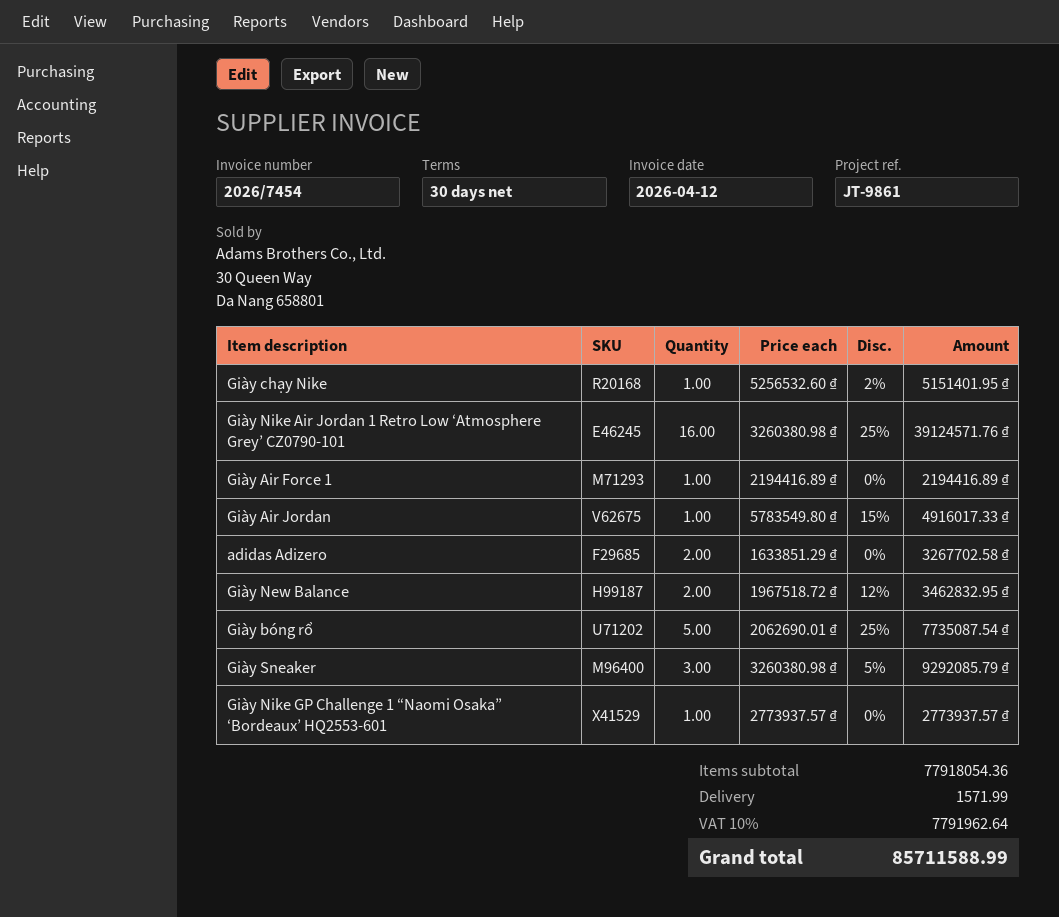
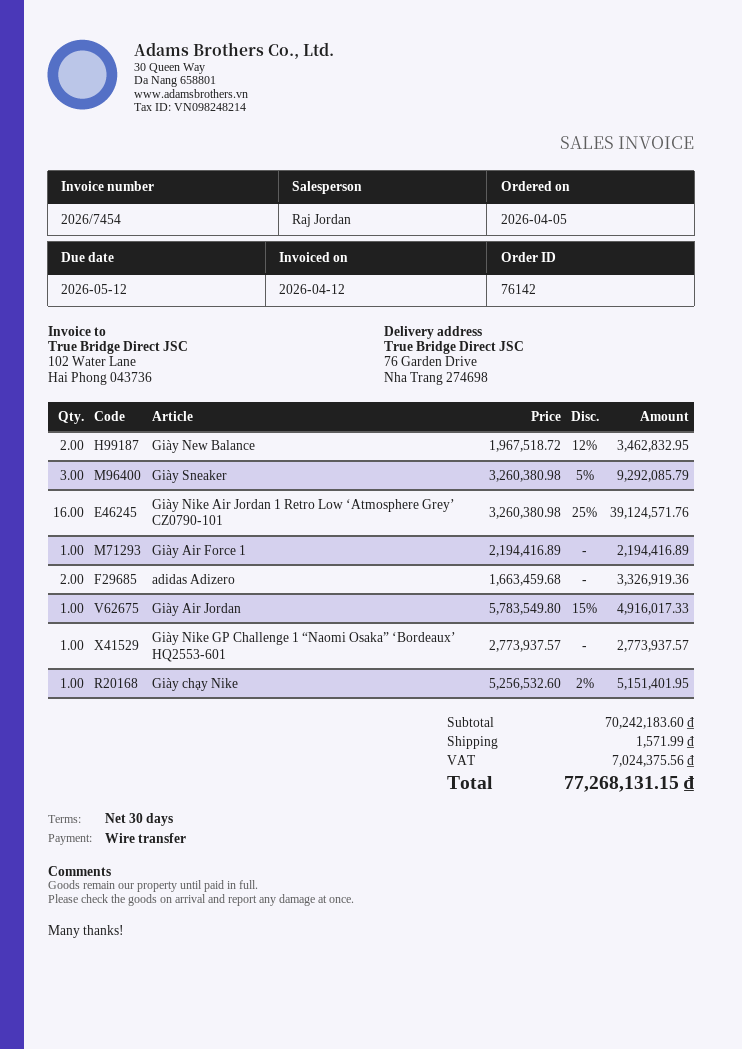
adidas Adizero: 2 x 1633851.29 = 3267702.58 -> 2 x 1663459.68 = 3326919.36
Giày bóng rổ: 5 x 2062690.01 - 25% = 7735087.54 -> none
subtotal: 77918054.36 -> 70242183.60
tax: 7791962.64 -> 7024375.56
total: 85711588.99 -> 77268131.15

